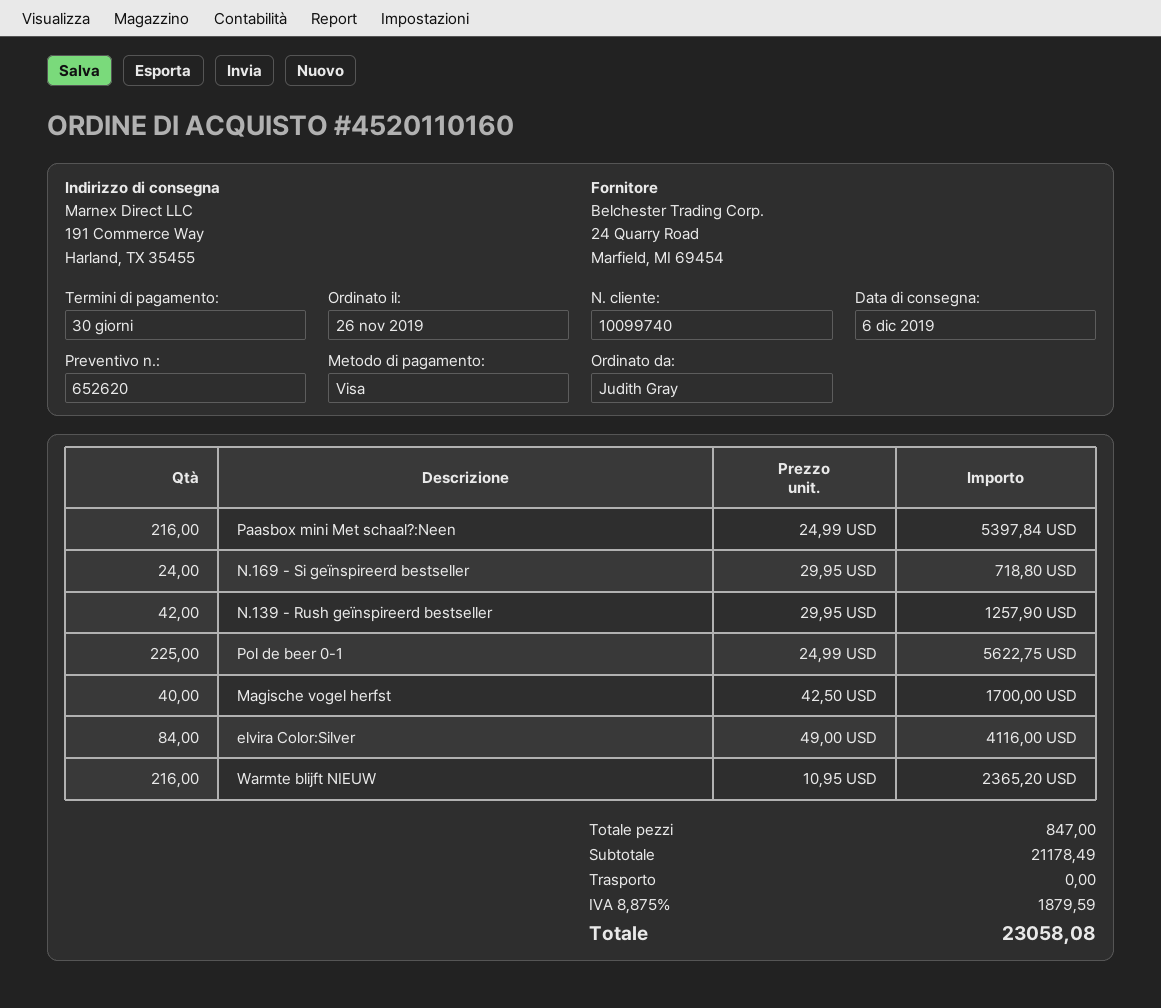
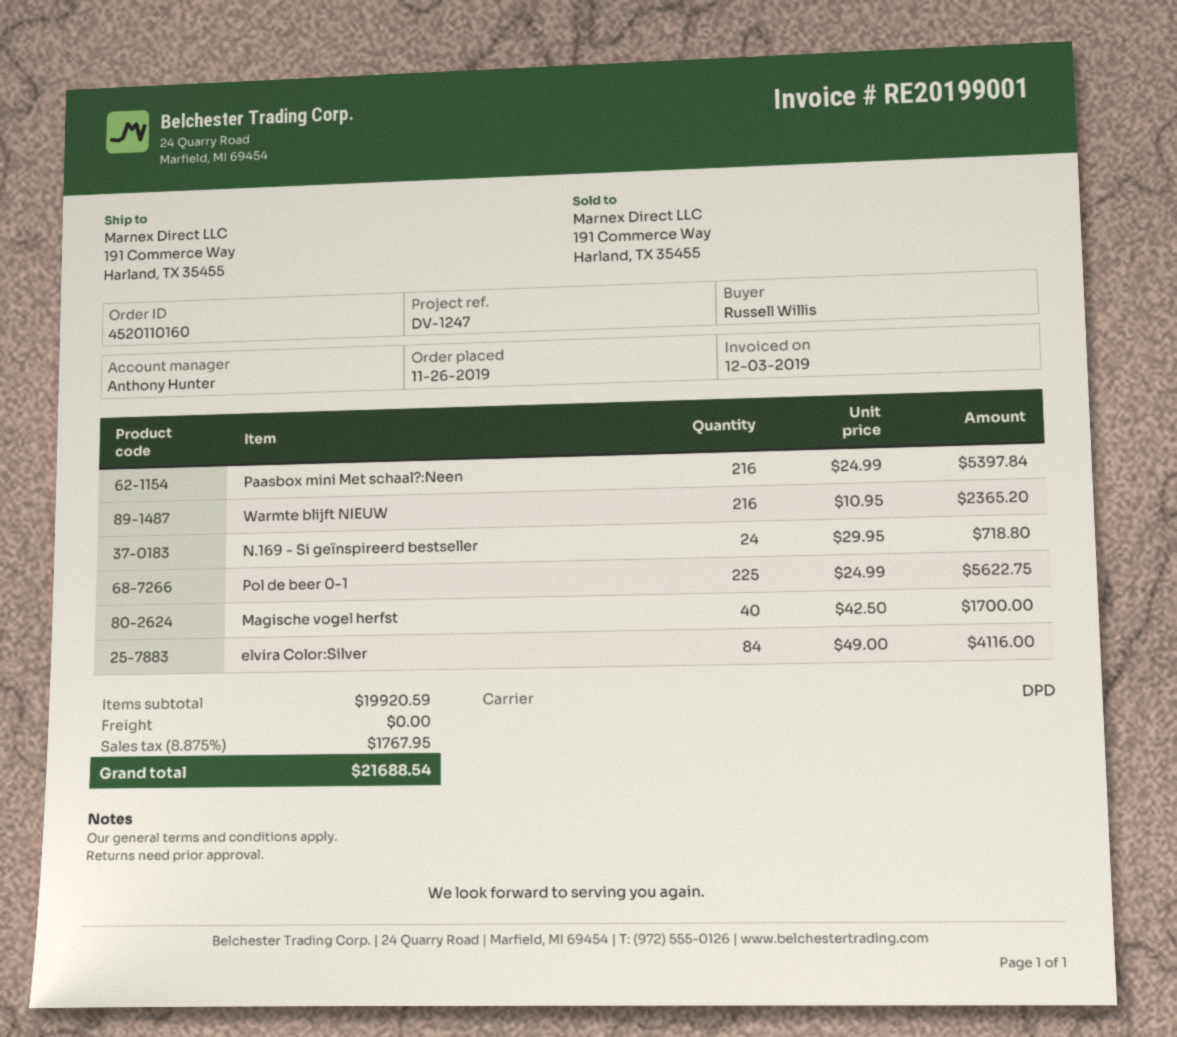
ordered by: Judith Gray -> Russell Willis
N.139 - Rush geïnspireerd bestseller: 42 x 29.95 = 1257.90 -> none
subtotal: 21178.49 -> 19920.59
tax: 8.875% = 1879.59 -> 8.875% = 1767.95
total: 23058.08 -> 21688.54

